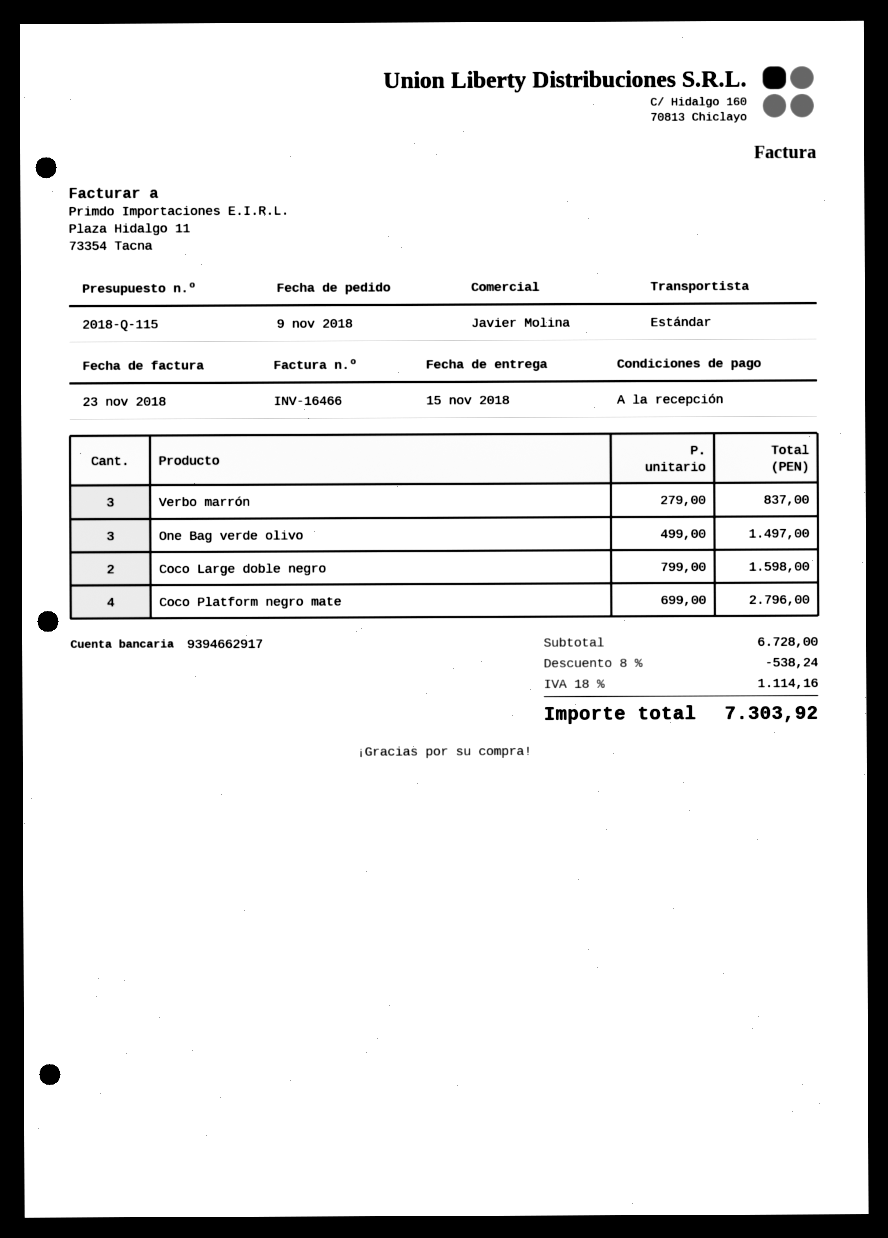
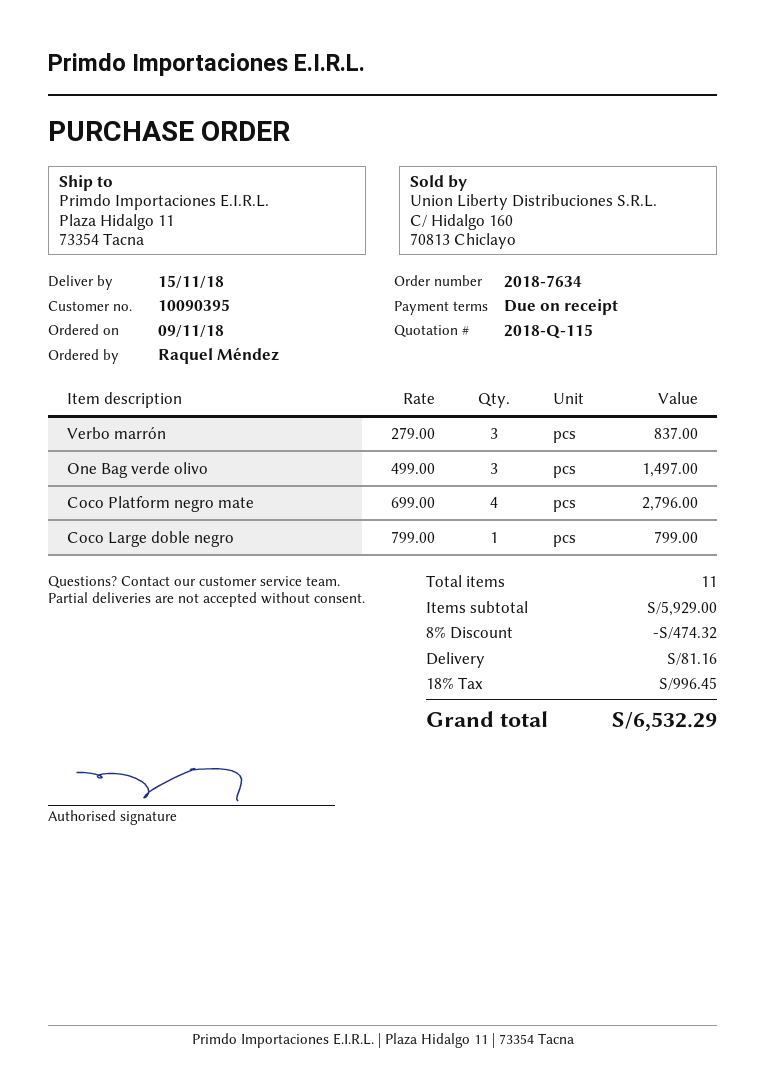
Coco Large doble negro: 2 x 799.00 = 1598.00 -> 1 x 799.00 = 799.00
subtotal: 6728.00 -> 5929.00
discount: 8% = 538.24 -> 8% = 474.32
shipping: none -> 81.16
tax: 18% = 1114.16 -> 18% = 996.45
total: 7303.92 -> 6532.29

